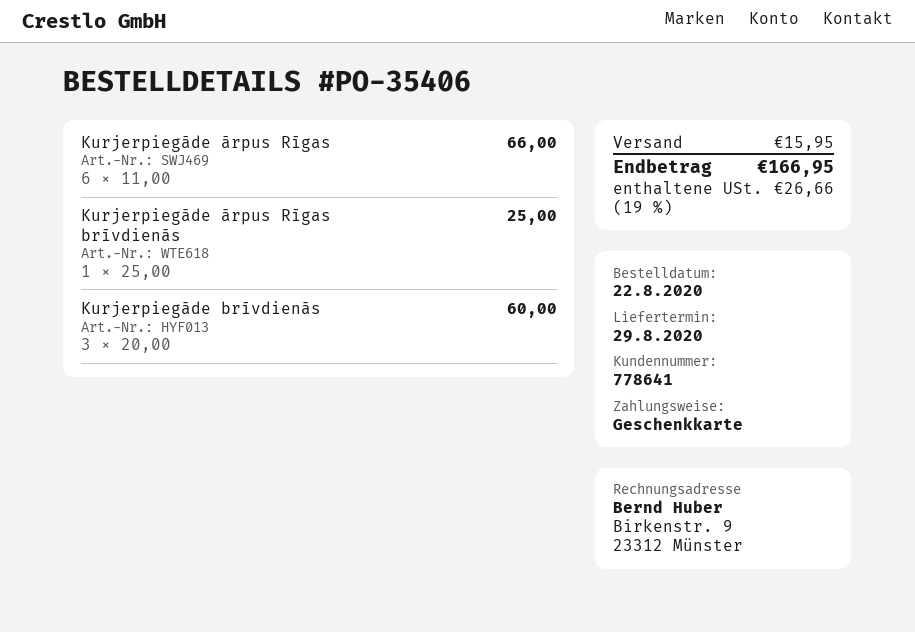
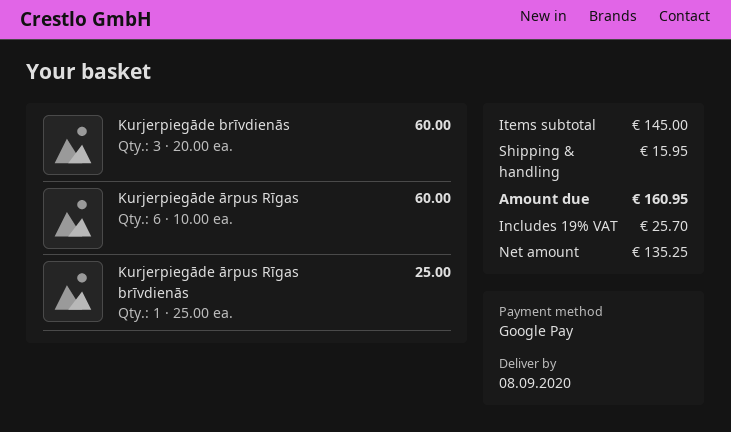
delivery date: 2020-08-29 -> 2020-09-08
payment method: gift card -> Google Pay
Kurjerpiegāde ārpus Rīgas: 6 x 11.00 = 66.00 -> 6 x 10.00 = 60.00
tax: 19% = 26.66 -> 19% = 25.70
total: 166.95 -> 160.95

